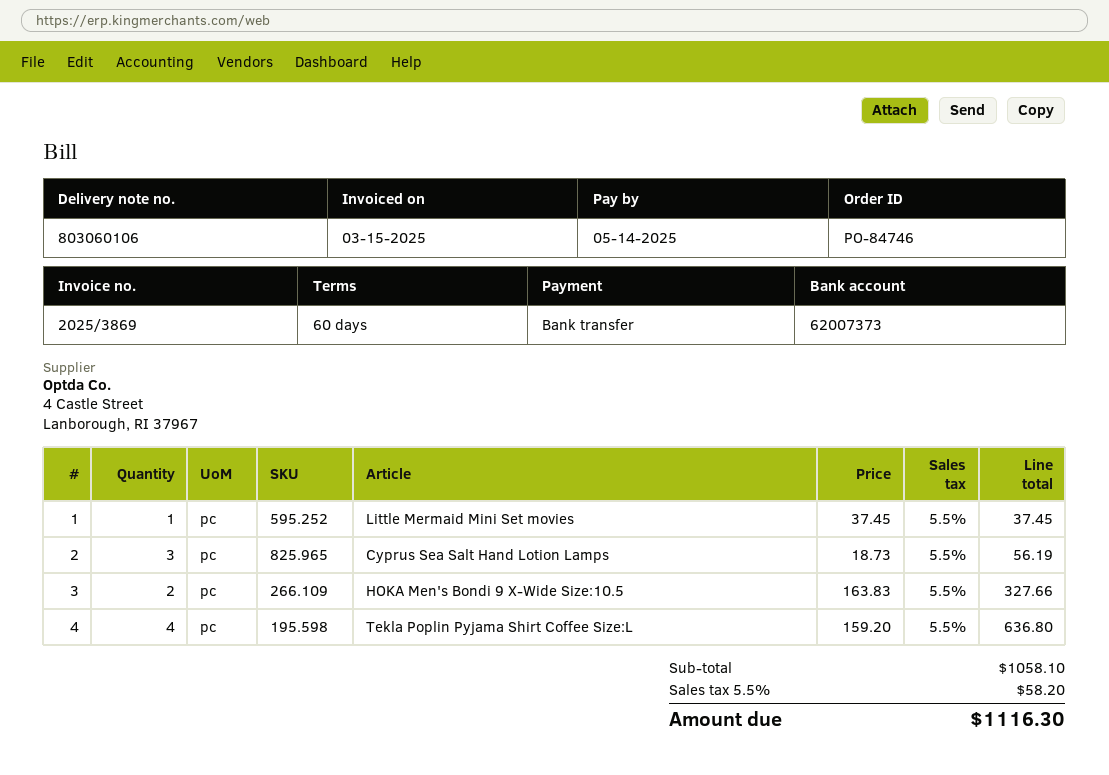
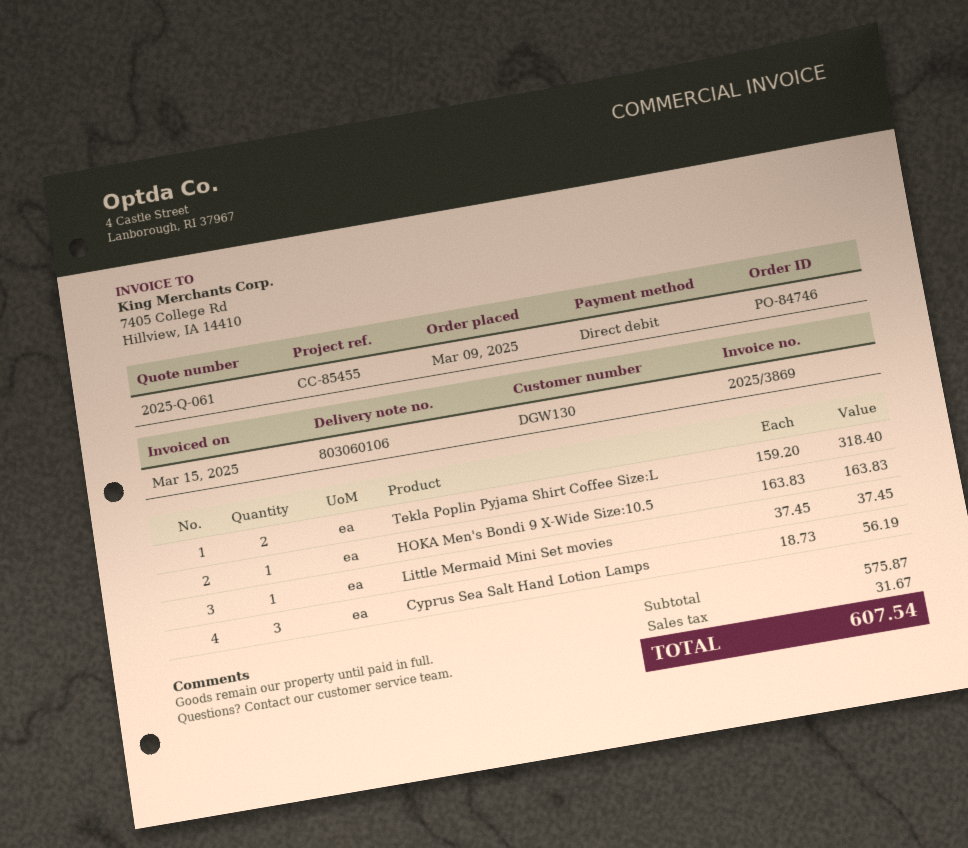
payment method: bank transfer -> direct debit
HOKA Men's Bondi 9 X-Wide Size:10.5: 2 x 163.83 = 327.66 -> 1 x 163.83 = 163.83
Tekla Poplin Pyjama Shirt Coffee Size:L: 4 x 159.20 = 636.80 -> 2 x 159.20 = 318.40
subtotal: 1058.10 -> 575.87
tax: 58.20 -> 31.67
total: 1116.30 -> 607.54

